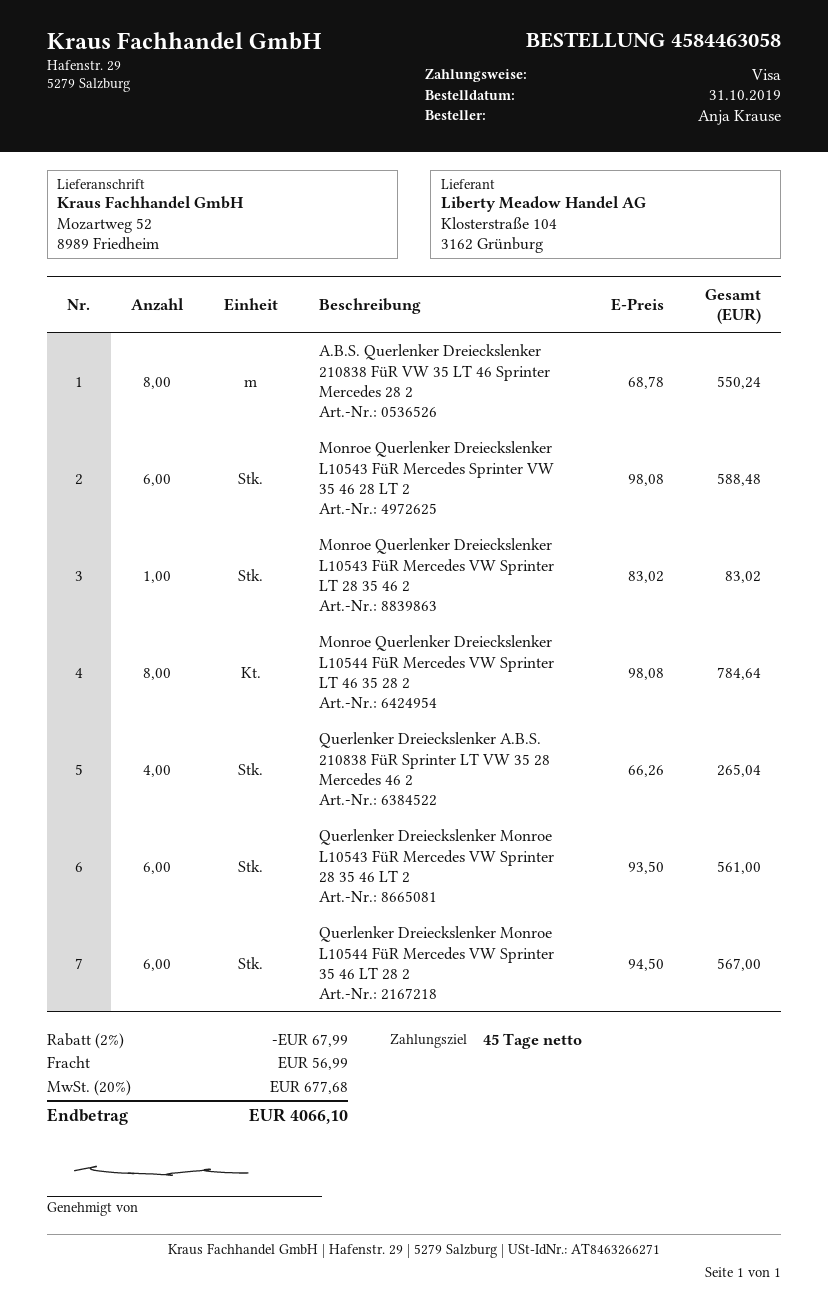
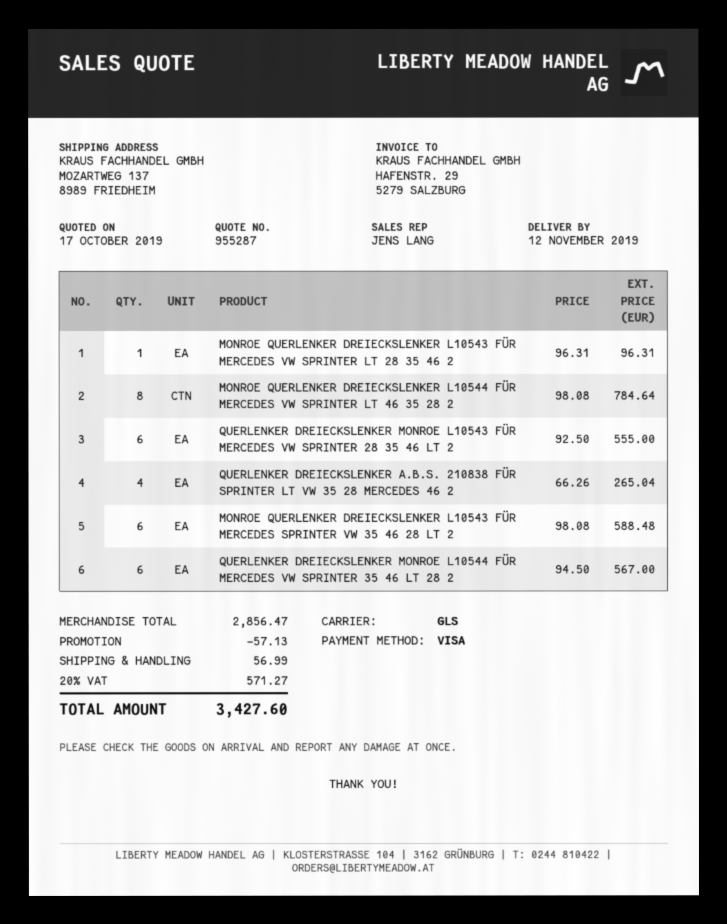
ship to: Mozartweg 52, 8989 Friedheim -> MOZARTWEG 137, 8989 FRIEDHEIM
A.B.S. Querlenker Dreieckslenker 210838 FüR VW 35 LT 46 Sprinter Mercedes 28 2: 8 x 68.78 = 550.24 -> none
Monroe Querlenker Dreieckslenker L10543 FüR Mercedes VW Sprinter LT 28 35 46 2: 1 x 83.02 = 83.02 -> 1 x 96.31 = 96.31
Querlenker Dreieckslenker Monroe L10543 FüR Mercedes VW Sprinter 28 35 46 LT 2: 6 x 93.50 = 561.00 -> 6 x 92.50 = 555.00
discount: 67.99 -> 57.13
tax: 20% = 677.68 -> 20% = 571.27
total: 4066.10 -> 3427.60

